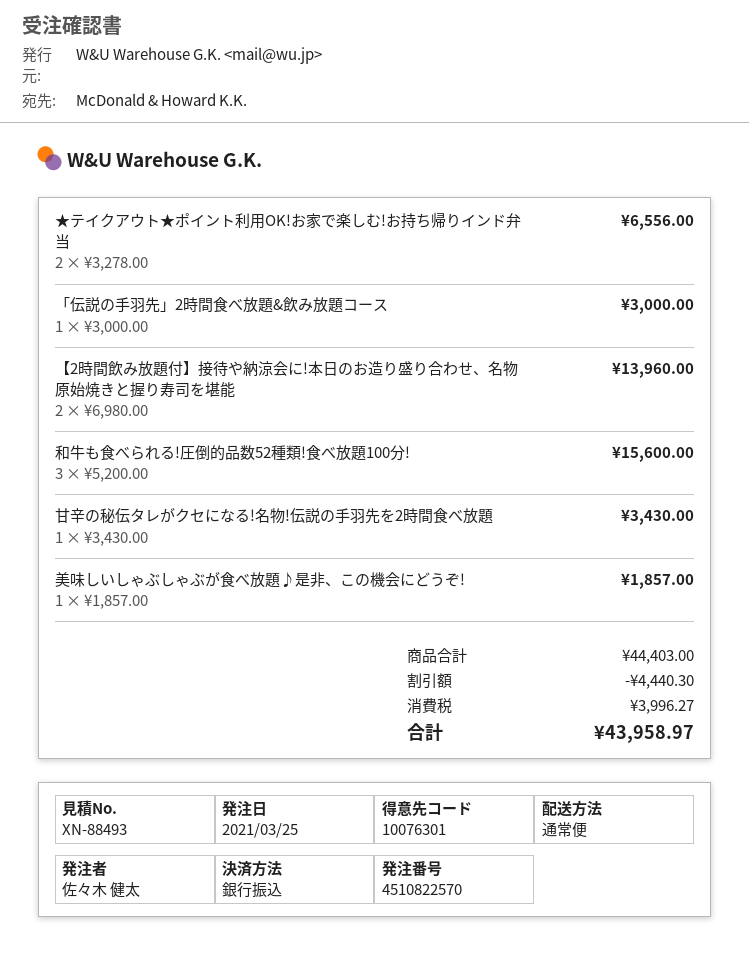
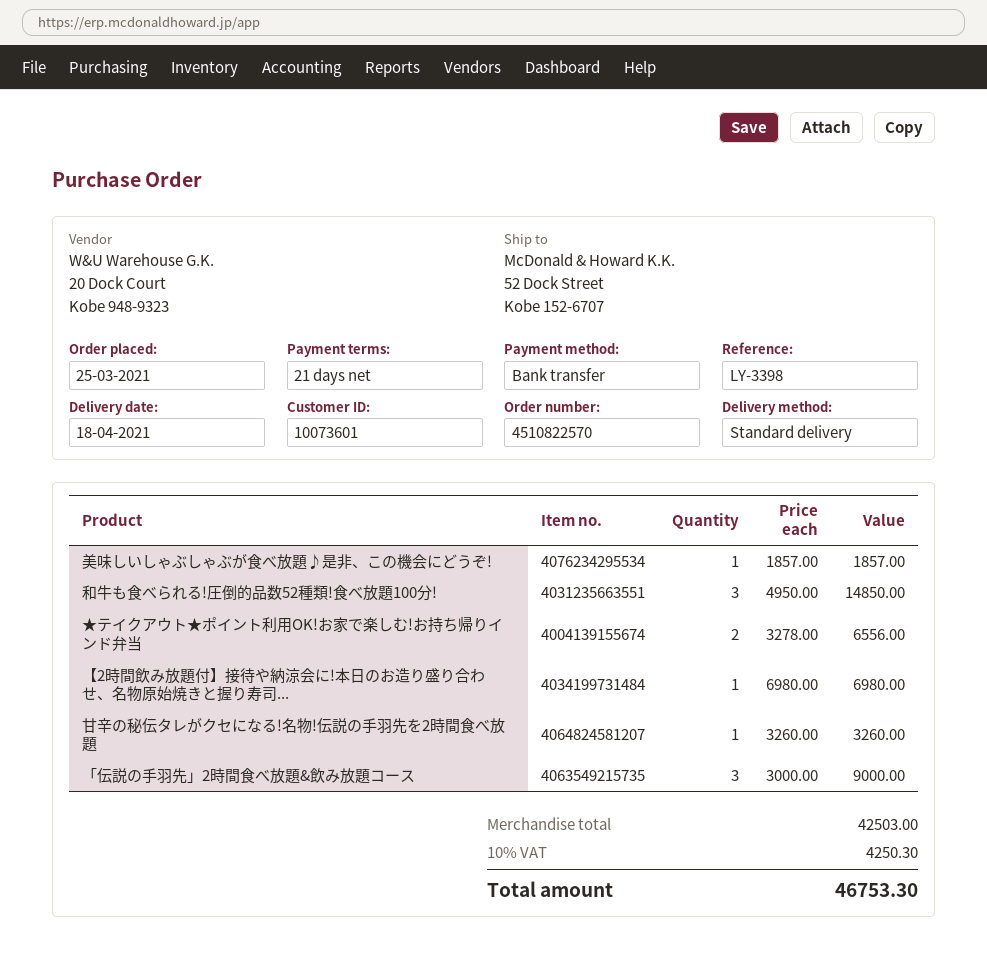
customer number: 10076301 -> 10073601
「伝説の手羽先」2時間食べ放題&飲み放題コース: 1 x 3000.00 = 3000.00 -> 3 x 3000.00 = 9000.00
【2時間飲み放題付】接待や納涼会に!本日のお造り盛り合わせ、名物原始焼きと握り寿司を堪能: 2 x 6980.00 = 13960.00 -> 1 x 6980.00 = 6980.00
和牛も食べられる!圧倒的品数52種類!食べ放題100分!: 3 x 5200.00 = 15600.00 -> 3 x 4950.00 = 14850.00
甘辛の秘伝タレがクセになる!名物!伝説の手羽先を2時間食べ放題: 1 x 3430.00 = 3430.00 -> 1 x 3260.00 = 3260.00
subtotal: 44403.00 -> 42503.00
discount: 4440.30 -> none
tax: 3996.27 -> 4250.30
total: 43958.97 -> 46753.30

